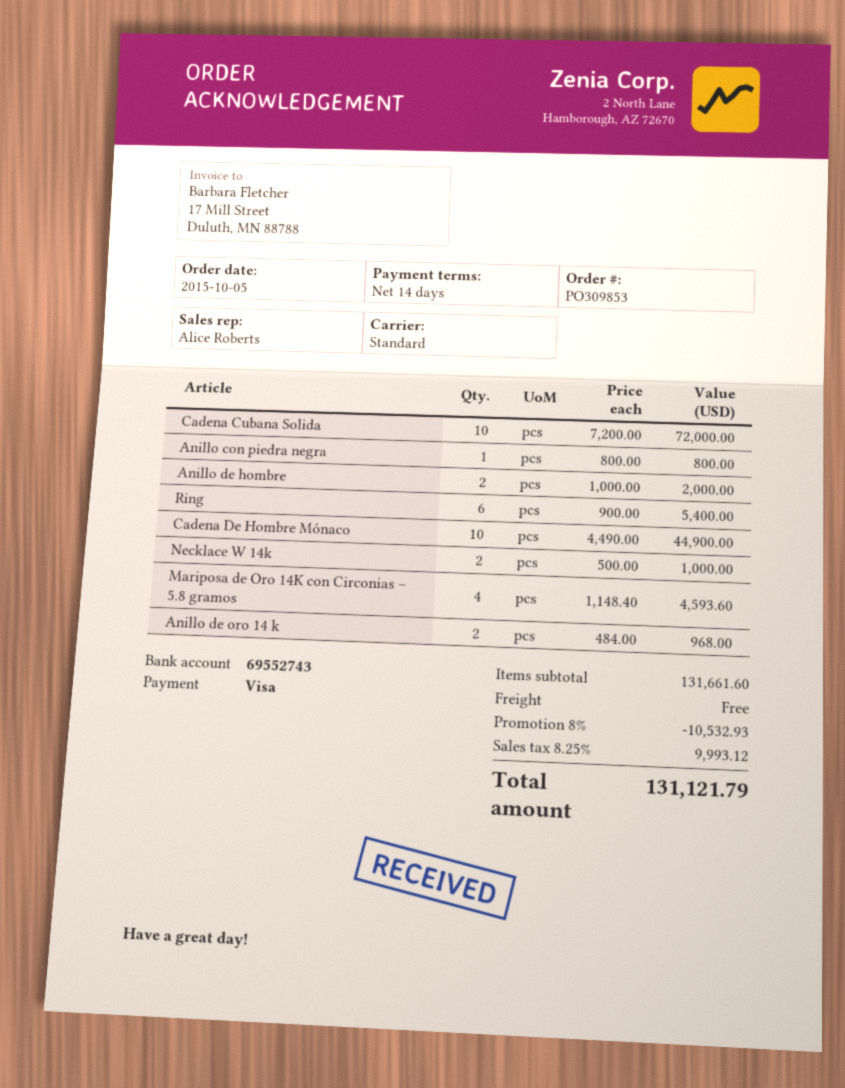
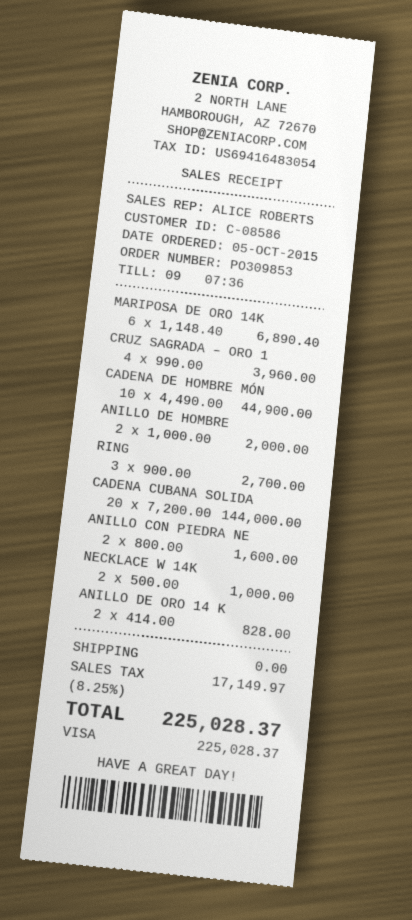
Cadena Cubana Solida: 10 x 7200.00 = 72000.00 -> 20 x 7200.00 = 144000.00
Anillo con piedra negra: 1 x 800.00 = 800.00 -> 2 x 800.00 = 1600.00
Ring: 6 x 900.00 = 5400.00 -> 3 x 900.00 = 2700.00
Mariposa de Oro 14K con Circonias – 5.8 gramos: 4 x 1148.40 = 4593.60 -> 6 x 1148.40 = 6890.40
Anillo de oro 14 k: 2 x 484.00 = 968.00 -> 2 x 414.00 = 828.00
CRUZ SAGRADA – ORO 1: none -> 4 x 990.00 = 3960.00
discount: 8% = 10532.93 -> none
tax: 8.25% = 9993.12 -> 8.25% = 17149.97
total: 131121.79 -> 225028.37

